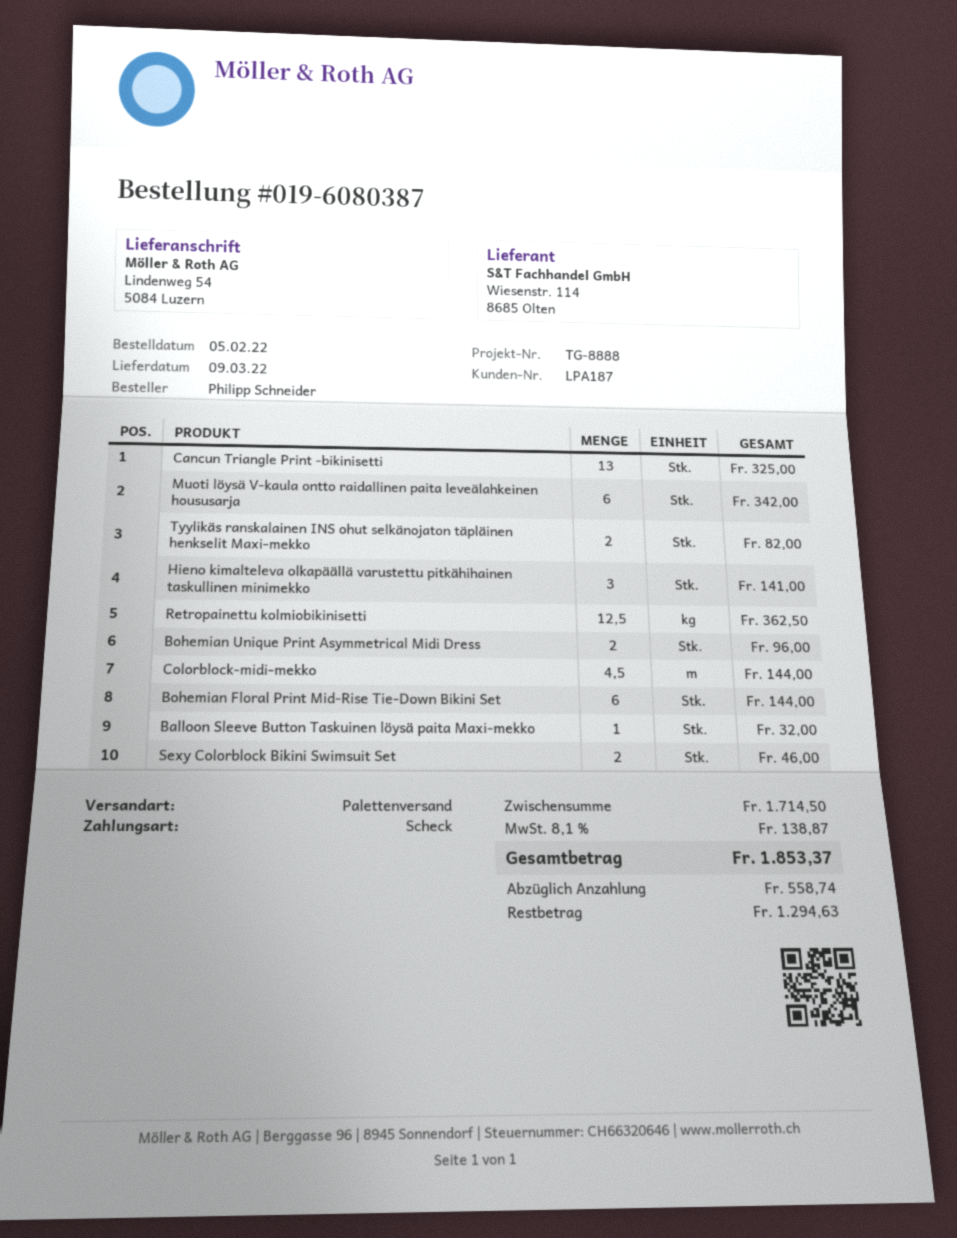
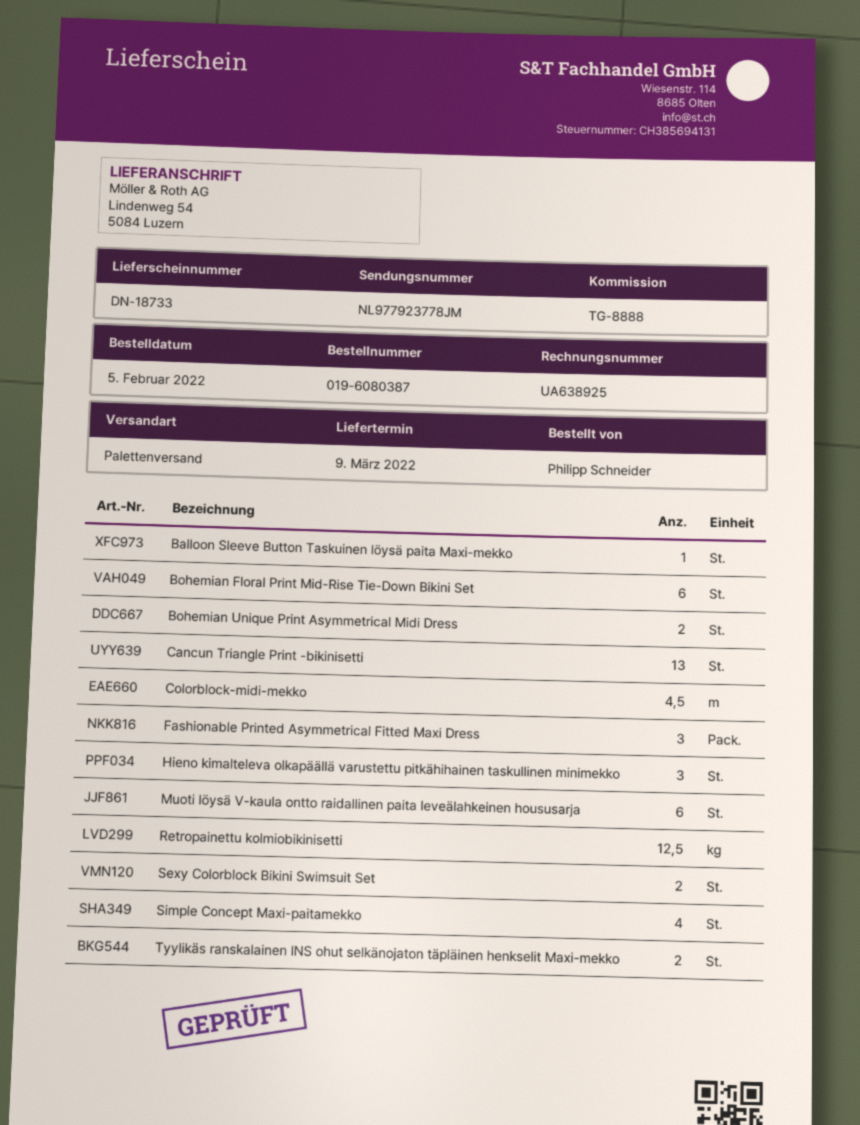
Fashionable Printed Asymmetrical Fitted Maxi Dress: none -> 3
Simple Concept Maxi-paitamekko: none -> 4

